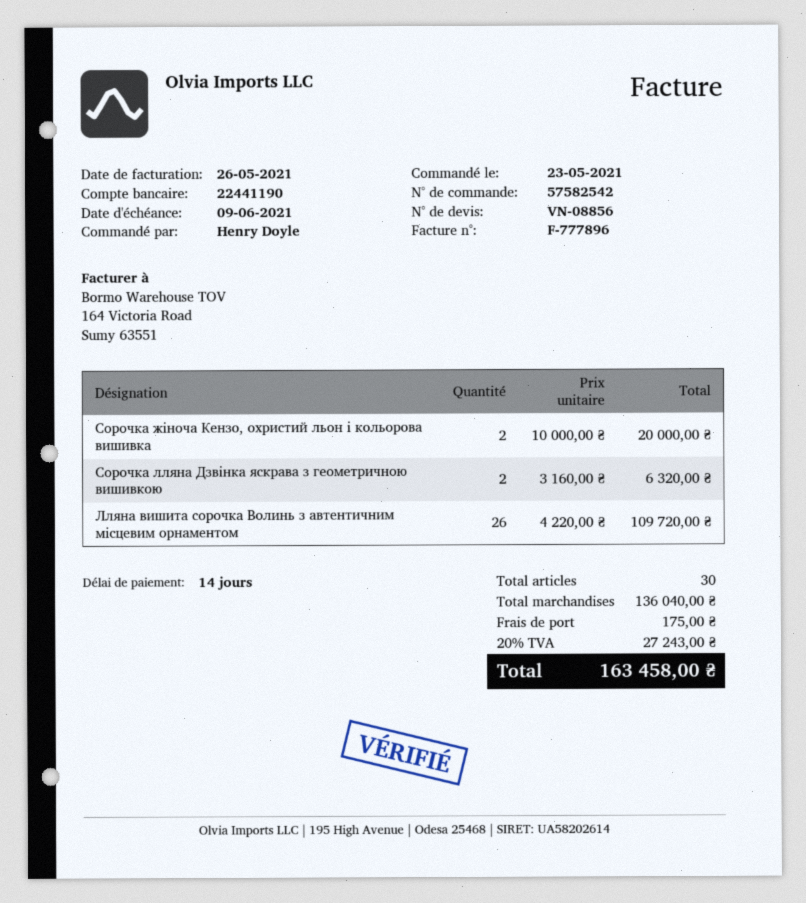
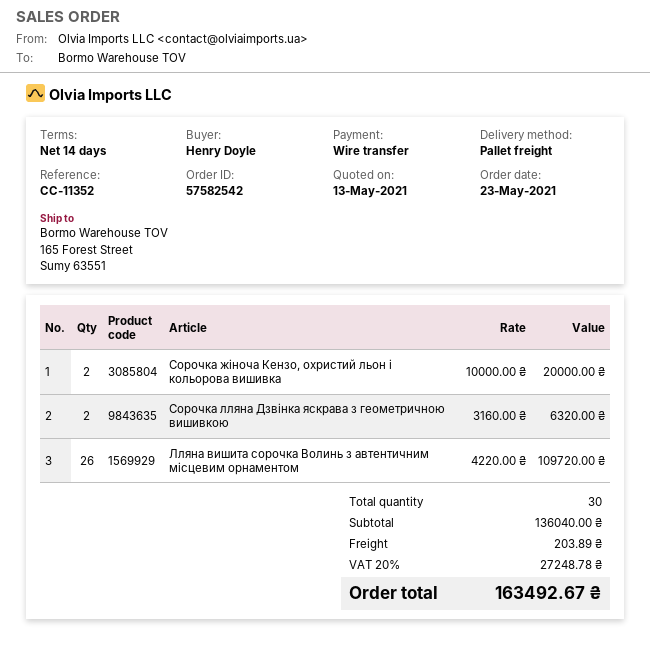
shipping: 175.00 -> 203.89
tax: 20% = 27243.00 -> 20% = 27248.78
total: 163458.00 -> 163492.67

